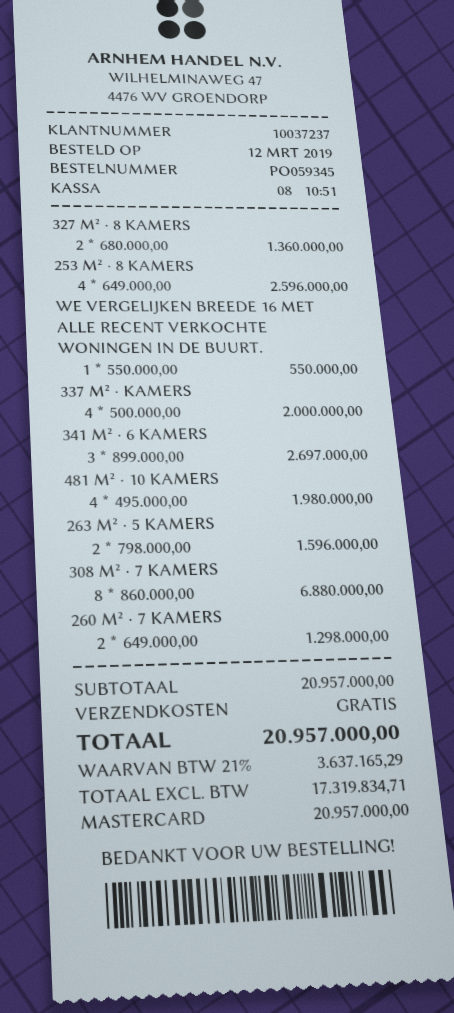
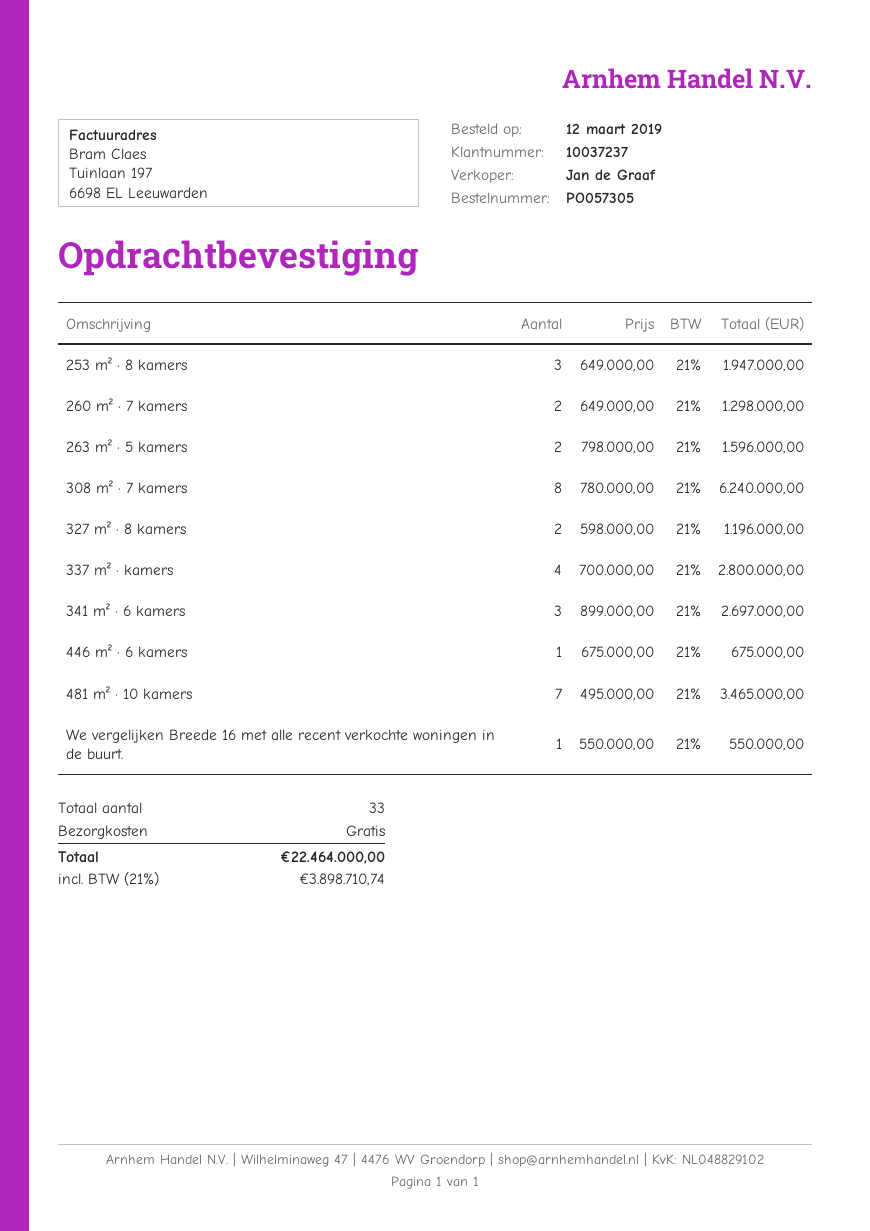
order number: PO059345 -> PO057305
327 M² · 8 KAMERS: 2 x 680000.00 = 1360000.00 -> 2 x 598000.00 = 1196000.00
253 M² · 8 KAMERS: 4 x 649000.00 = 2596000.00 -> 3 x 649000.00 = 1947000.00
337 M² · KAMERS: 4 x 500000.00 = 2000000.00 -> 4 x 700000.00 = 2800000.00
481 M² · 10 KAMERS: 4 x 495000.00 = 1980000.00 -> 7 x 495000.00 = 3465000.00
308 M² · 7 KAMERS: 8 x 860000.00 = 6880000.00 -> 8 x 780000.00 = 6240000.00
446 m² · 6 kamers: none -> 1 x 675000.00 = 675000.00
tax: 21% = 3637165.29 -> 21% = 3898710.74
total: 20957000.00 -> 22464000.00

